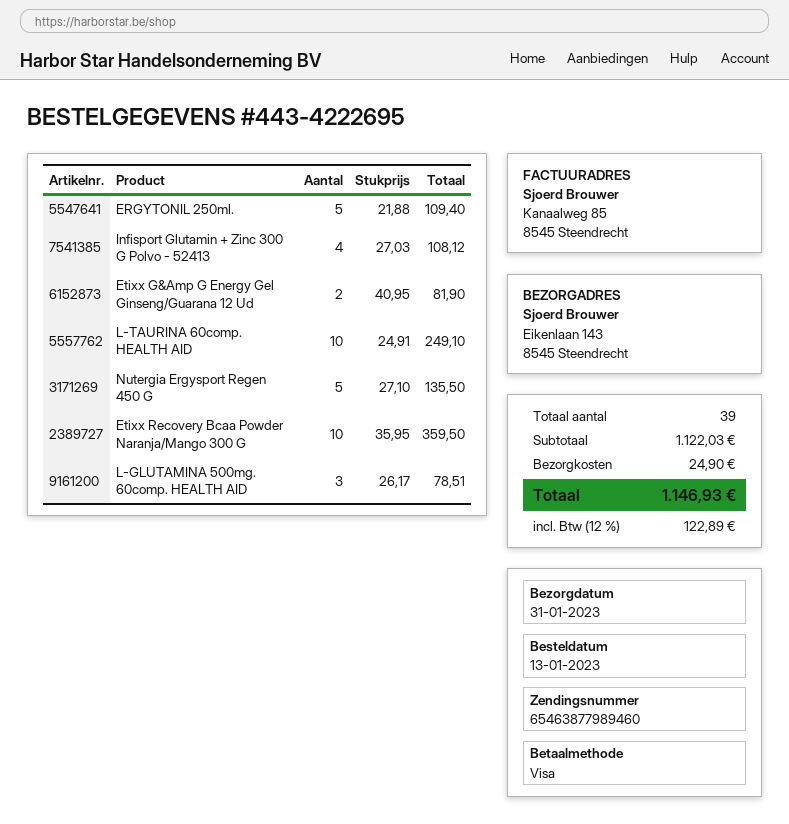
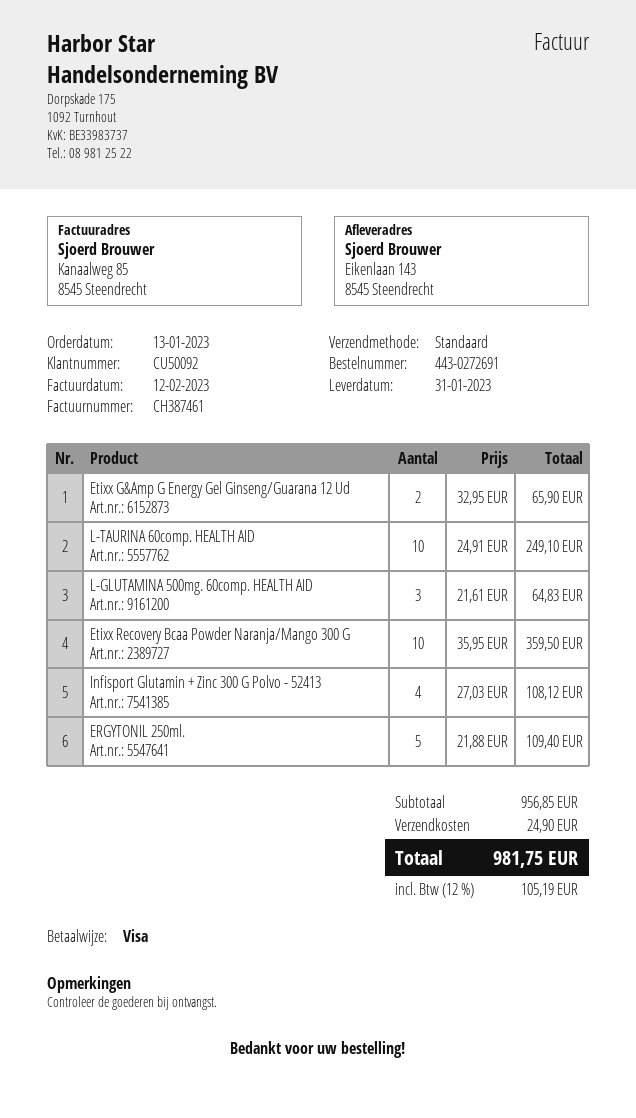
order number: 443-4222695 -> 443-0272691
Etixx G&Amp G Energy Gel Ginseng/Guarana 12 Ud: 2 x 40.95 = 81.90 -> 2 x 32.95 = 65.90
Nutergia Ergysport Regen 450 G: 5 x 27.10 = 135.50 -> none
L-GLUTAMINA 500mg. 60comp. HEALTH AID: 3 x 26.17 = 78.51 -> 3 x 21.61 = 64.83
subtotal: 1122.03 -> 956.85
tax: 12% = 122.89 -> 12% = 105.19
total: 1146.93 -> 981.75

